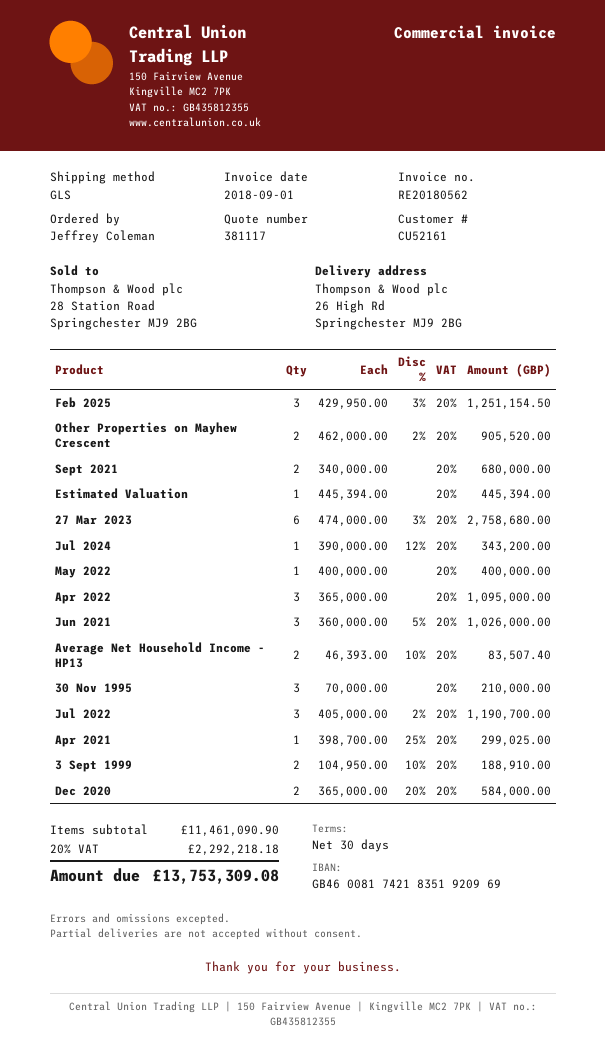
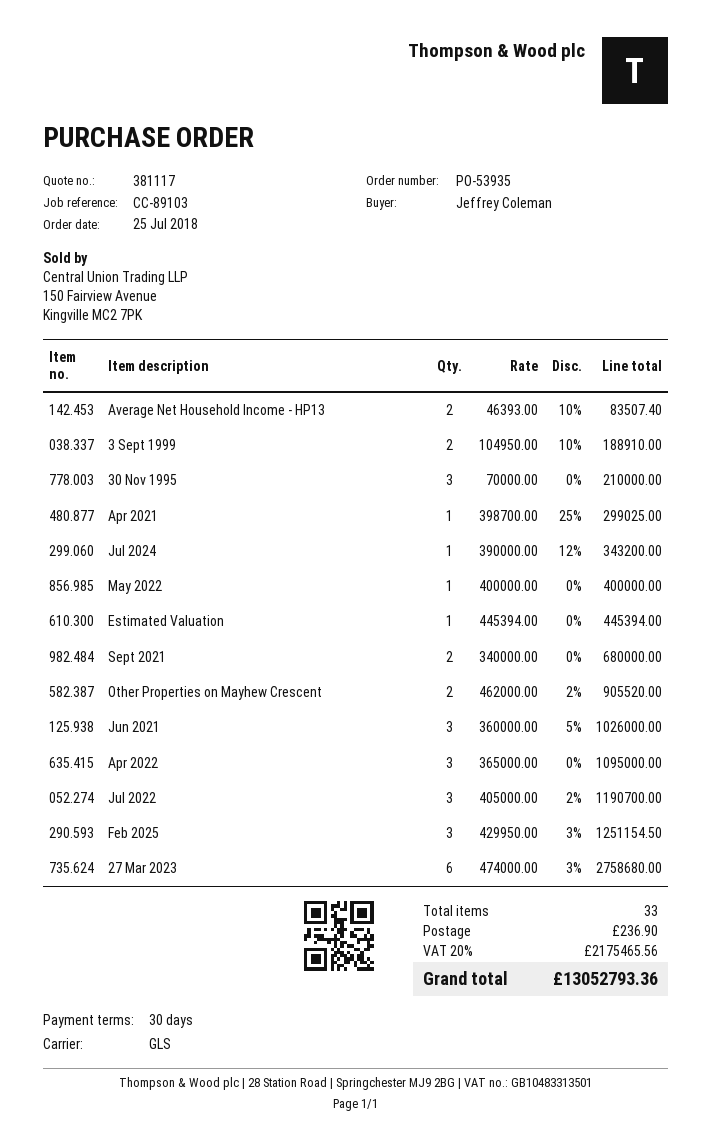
Dec 2020: 2 x 365000.00 - 20% = 584000.00 -> none
shipping: none -> 236.90
tax: 20% = 2292218.18 -> 20% = 2175465.56
total: 13753309.08 -> 13052793.36

